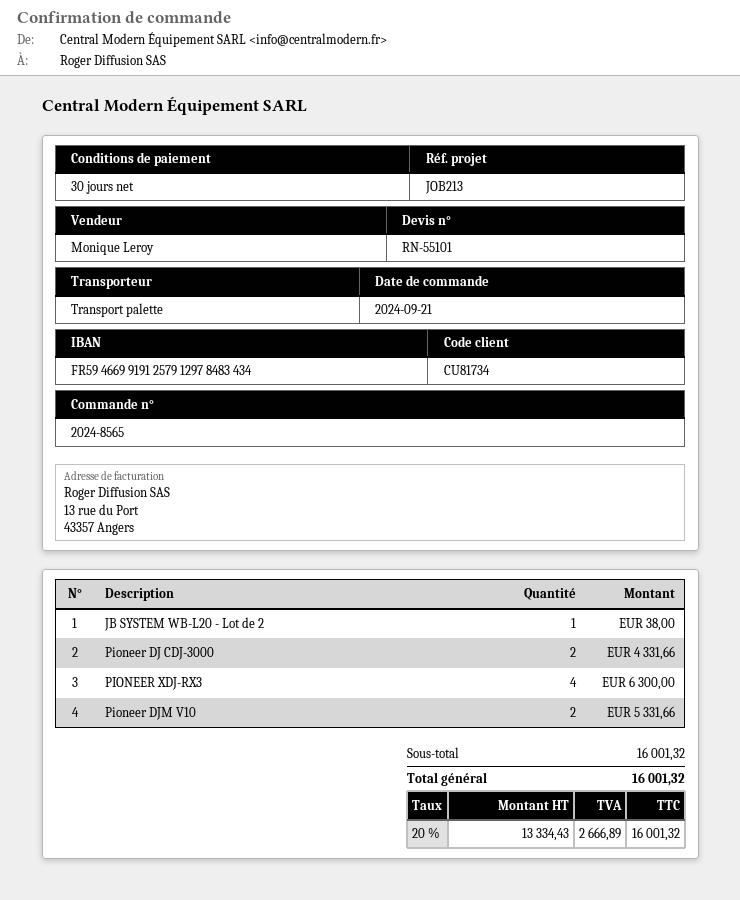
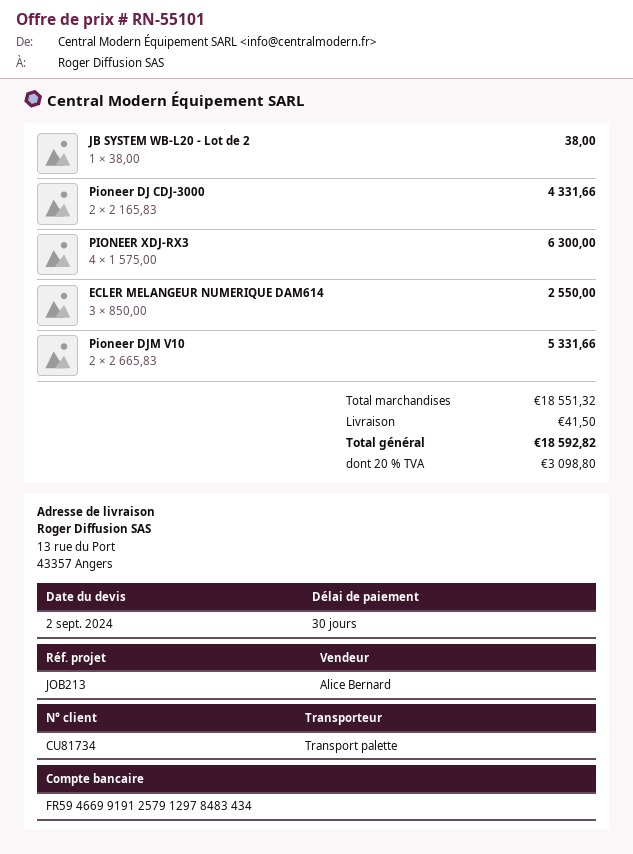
sales rep: Monique Leroy -> Alice Bernard
ECLER MELANGEUR NUMERIQUE DAM614: none -> 3 for 2550.00
subtotal: 16001.32 -> 18551.32
shipping: none -> 41.50
tax: 20% = 2666.89 -> 20% = 3098.80
total: 16001.32 -> 18592.82

